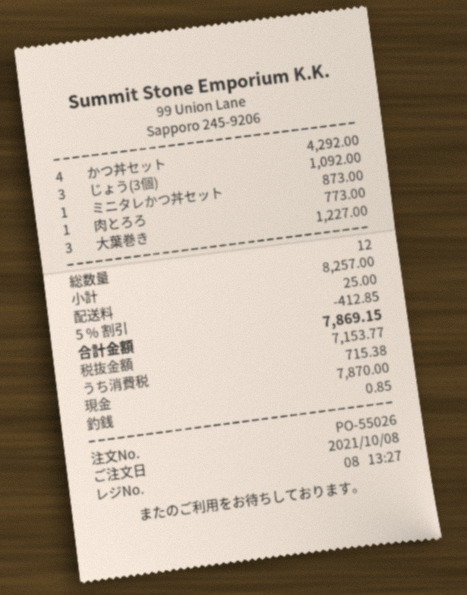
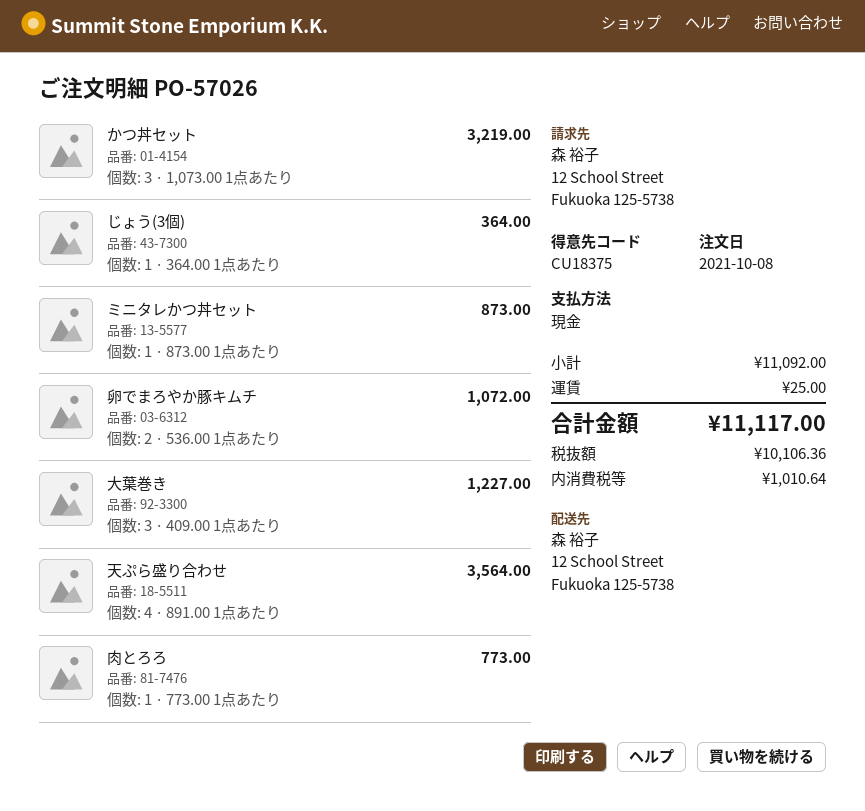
order number: PO-55026 -> PO-57026
かつ丼セット: 4 for 4292.00 -> 3 for 3219.00
じょう(3個): 3 for 1092.00 -> 1 for 364.00
卵でまろやか豚キムチ: none -> 2 for 1072.00
天ぷら盛り合わせ: none -> 4 for 3564.00
subtotal: 8257.00 -> 11092.00
discount: 5% = 412.85 -> none
net: 7153.77 -> 10106.36
tax: 715.38 -> 1010.64
total: 7869.15 -> 11117.00

